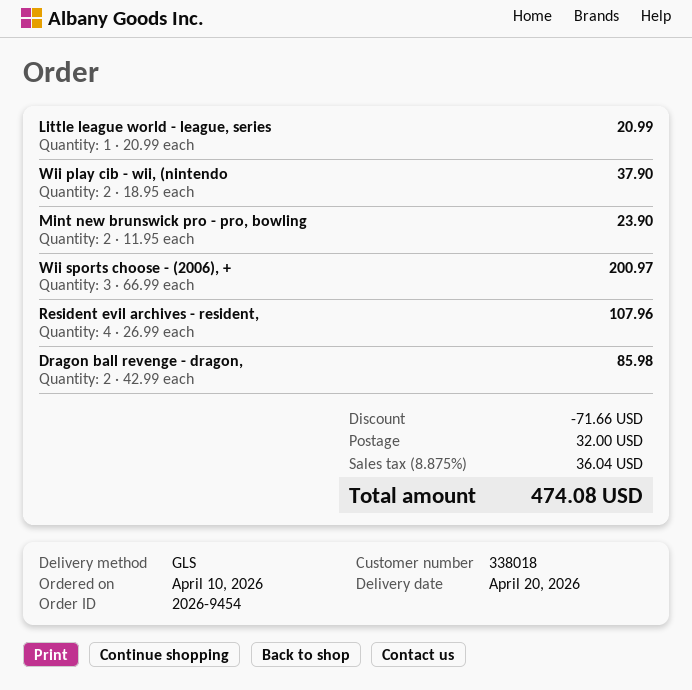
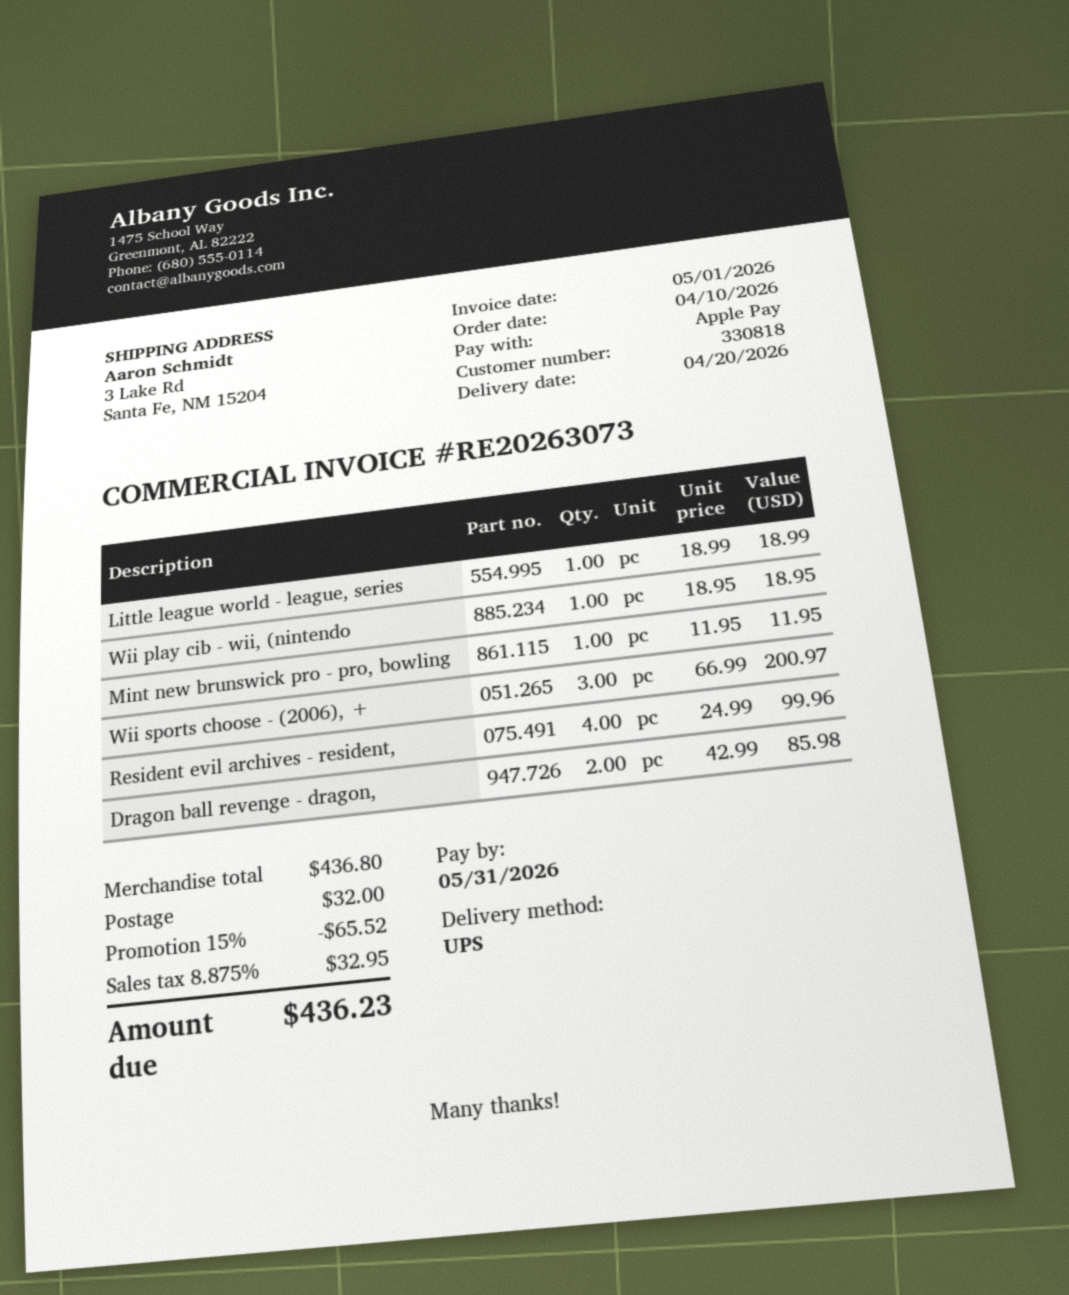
customer number: 338018 -> 330818
shipping method: GLS -> UPS
Little league world - league, series: 1 x 20.99 = 20.99 -> 1 x 18.99 = 18.99
Wii play cib - wii, (nintendo: 2 x 18.95 = 37.90 -> 1 x 18.95 = 18.95
Mint new brunswick pro - pro, bowling: 2 x 11.95 = 23.90 -> 1 x 11.95 = 11.95
Resident evil archives - resident,: 4 x 26.99 = 107.96 -> 4 x 24.99 = 99.96
discount: 71.66 -> 65.52
tax: 8.875% = 36.04 -> 8.875% = 32.95
total: 474.08 -> 436.23

